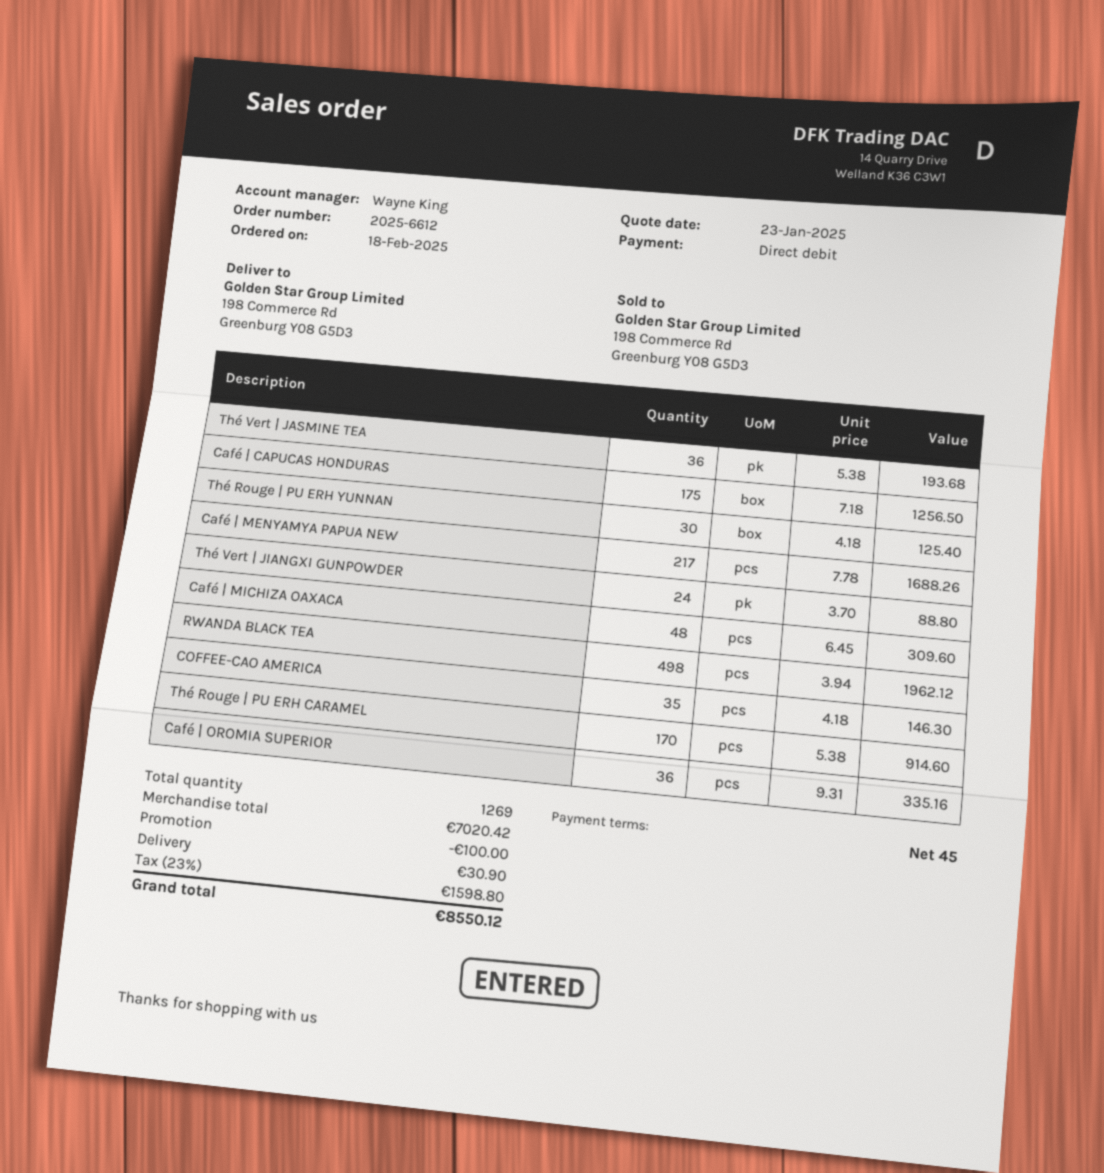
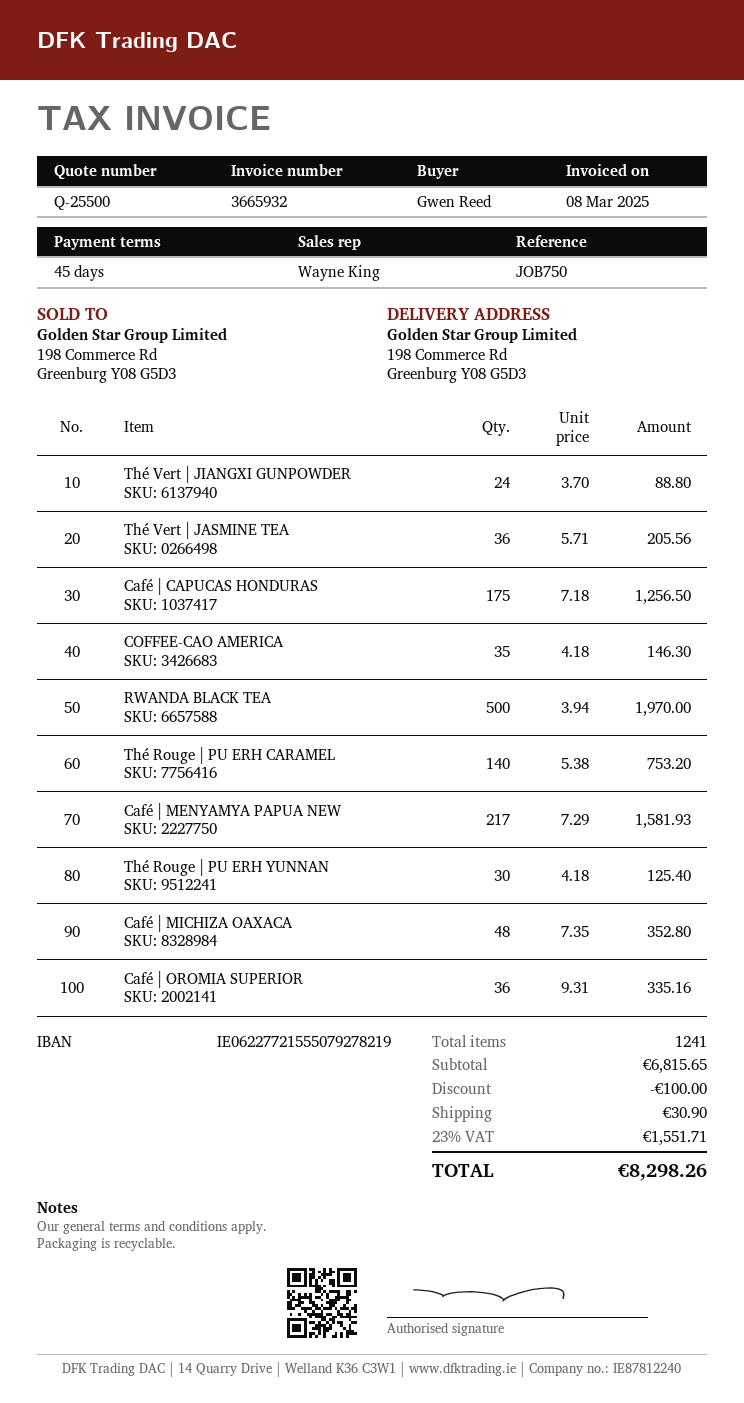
Thé Vert | JASMINE TEA: 36 x 5.38 = 193.68 -> 36 x 5.71 = 205.56
Café | MENYAMYA PAPUA NEW: 217 x 7.78 = 1688.26 -> 217 x 7.29 = 1581.93
Café | MICHIZA OAXACA: 48 x 6.45 = 309.60 -> 48 x 7.35 = 352.80
RWANDA BLACK TEA: 498 x 3.94 = 1962.12 -> 500 x 3.94 = 1970.00
Thé Rouge | PU ERH CARAMEL: 170 x 5.38 = 914.60 -> 140 x 5.38 = 753.20
total quantity: 1269 -> 1241
subtotal: 7020.42 -> 6815.65
tax: 23% = 1598.80 -> 23% = 1551.71
total: 8550.12 -> 8298.26

